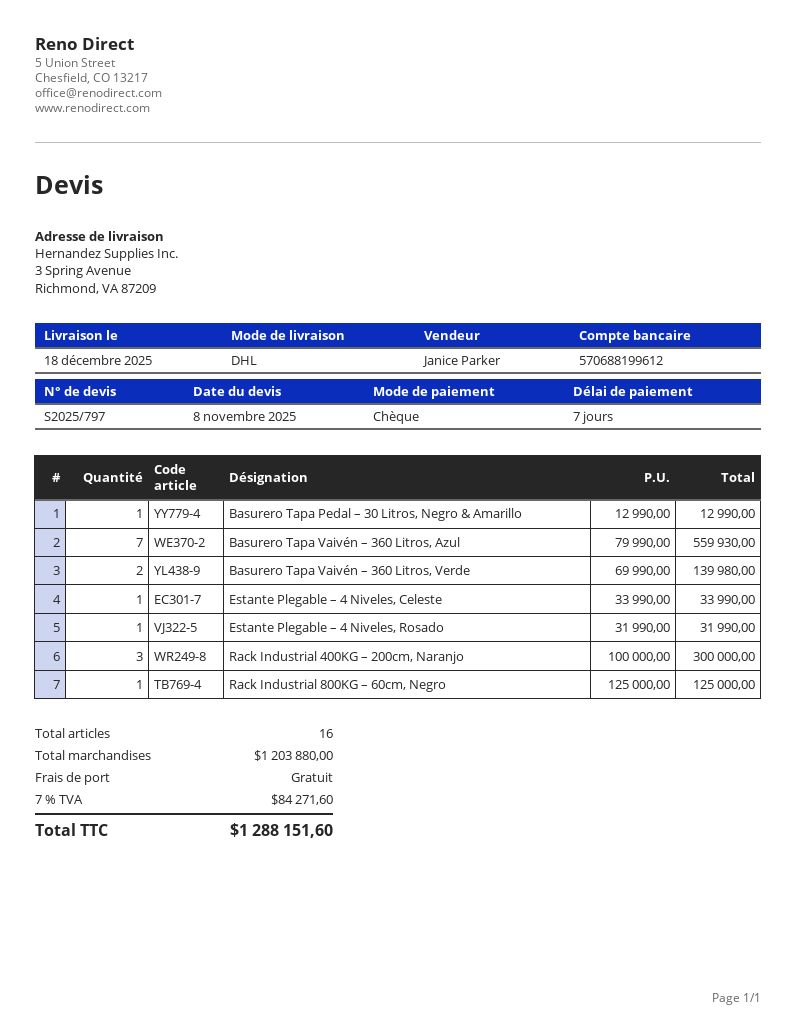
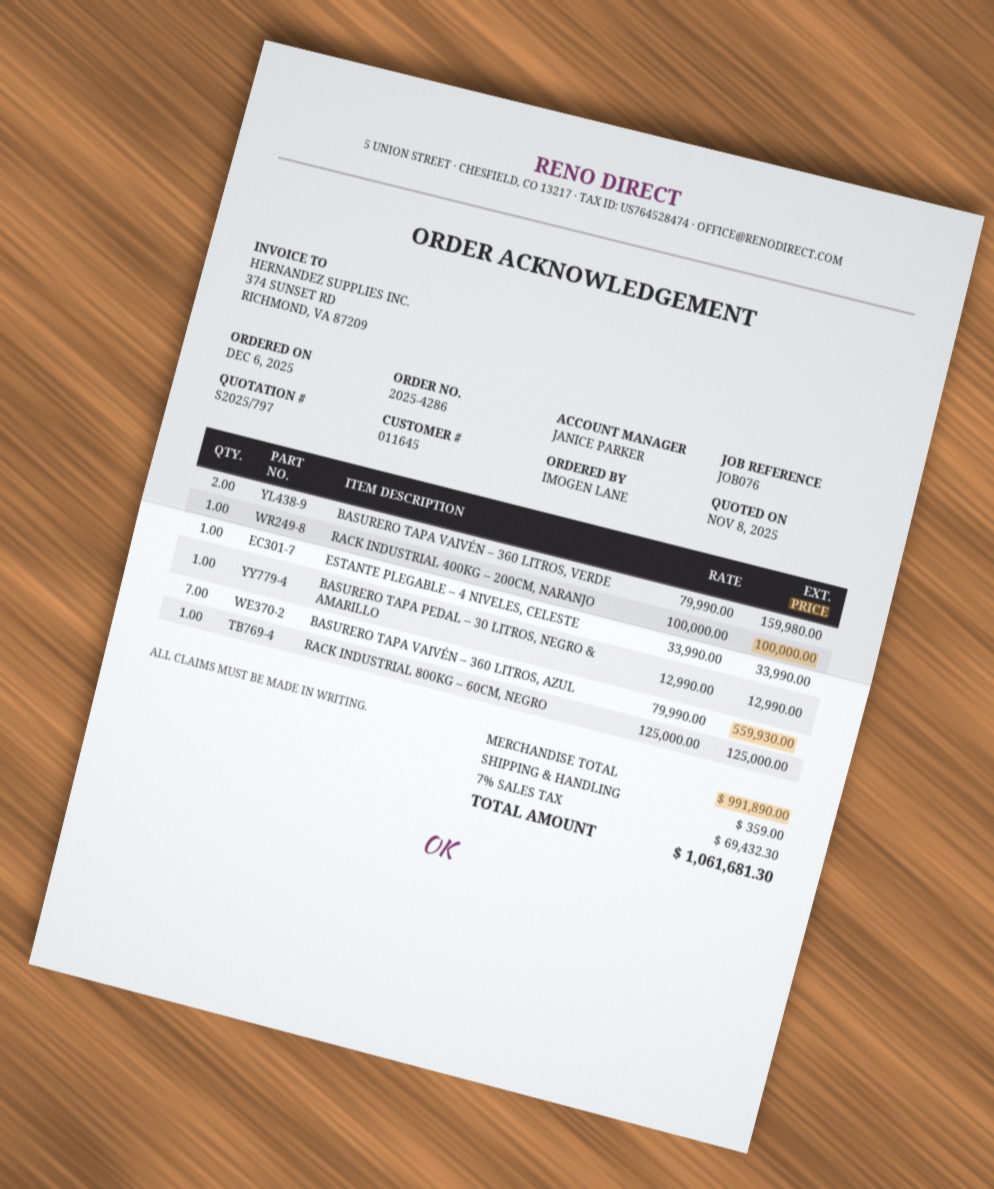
Basurero Tapa Vaivén – 360 Litros, Verde: 2 x 69990.00 = 139980.00 -> 2 x 79990.00 = 159980.00
Estante Plegable – 4 Niveles, Rosado: 1 x 31990.00 = 31990.00 -> none
Rack Industrial 400KG – 200cm, Naranjo: 3 x 100000.00 = 300000.00 -> 1 x 100000.00 = 100000.00
subtotal: 1203880.00 -> 991890.00
shipping: 0.00 -> 359.00
tax: 7% = 84271.60 -> 7% = 69432.30
total: 1288151.60 -> 1061681.30

